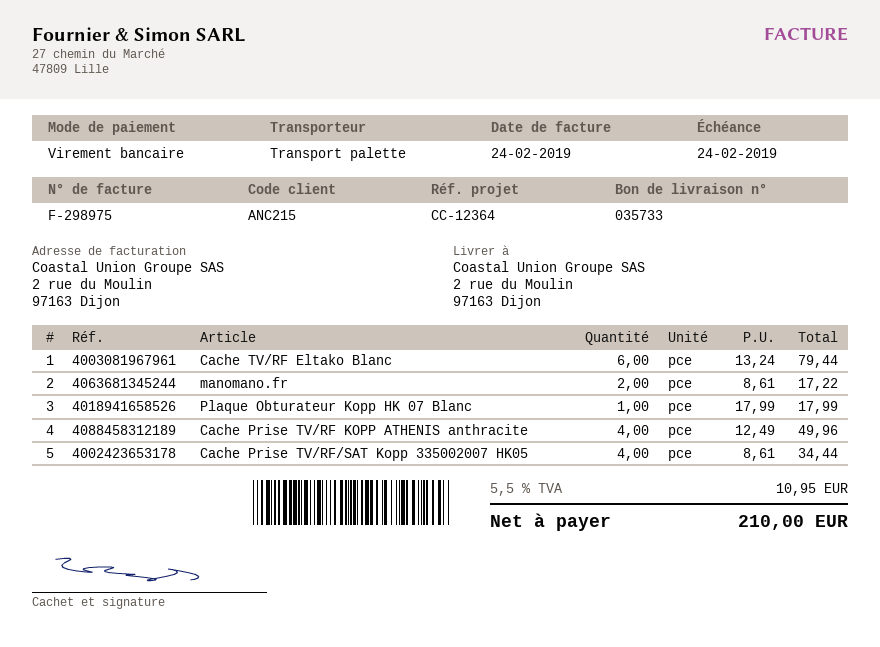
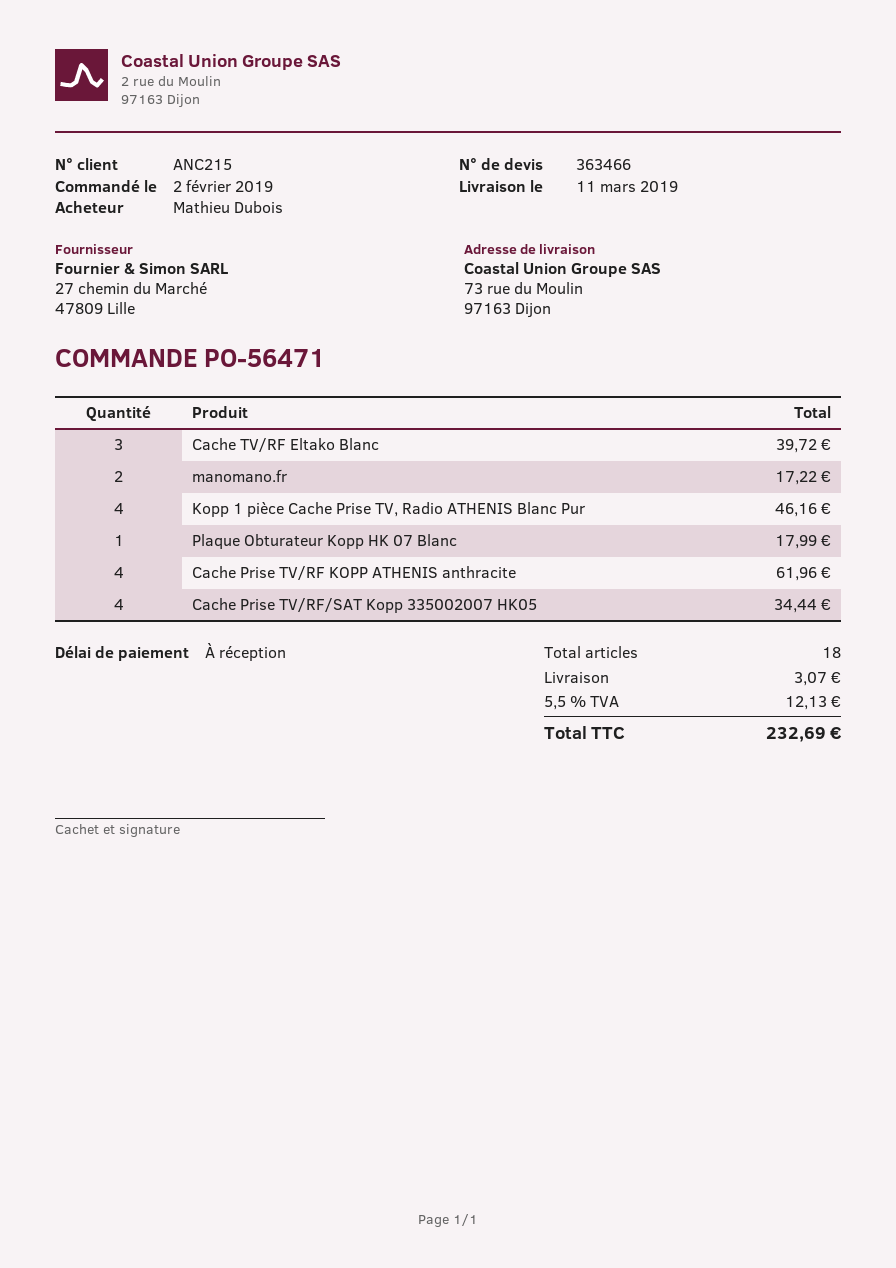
ship to: 2 rue du Moulin, 97163 Dijon -> 73 rue du Moulin, 97163 Dijon
Cache TV/RF Eltako Blanc: 6 for 79.44 -> 3 for 39.72
Cache Prise TV/RF KOPP ATHENIS anthracite: 4 for 49.96 -> 4 for 61.96
Kopp 1 pièce Cache Prise TV, Radio ATHENIS Blanc Pur: none -> 4 for 46.16
shipping: none -> 3.07
tax: 5.5% = 10.95 -> 5.5% = 12.13
total: 210.00 -> 232.69

